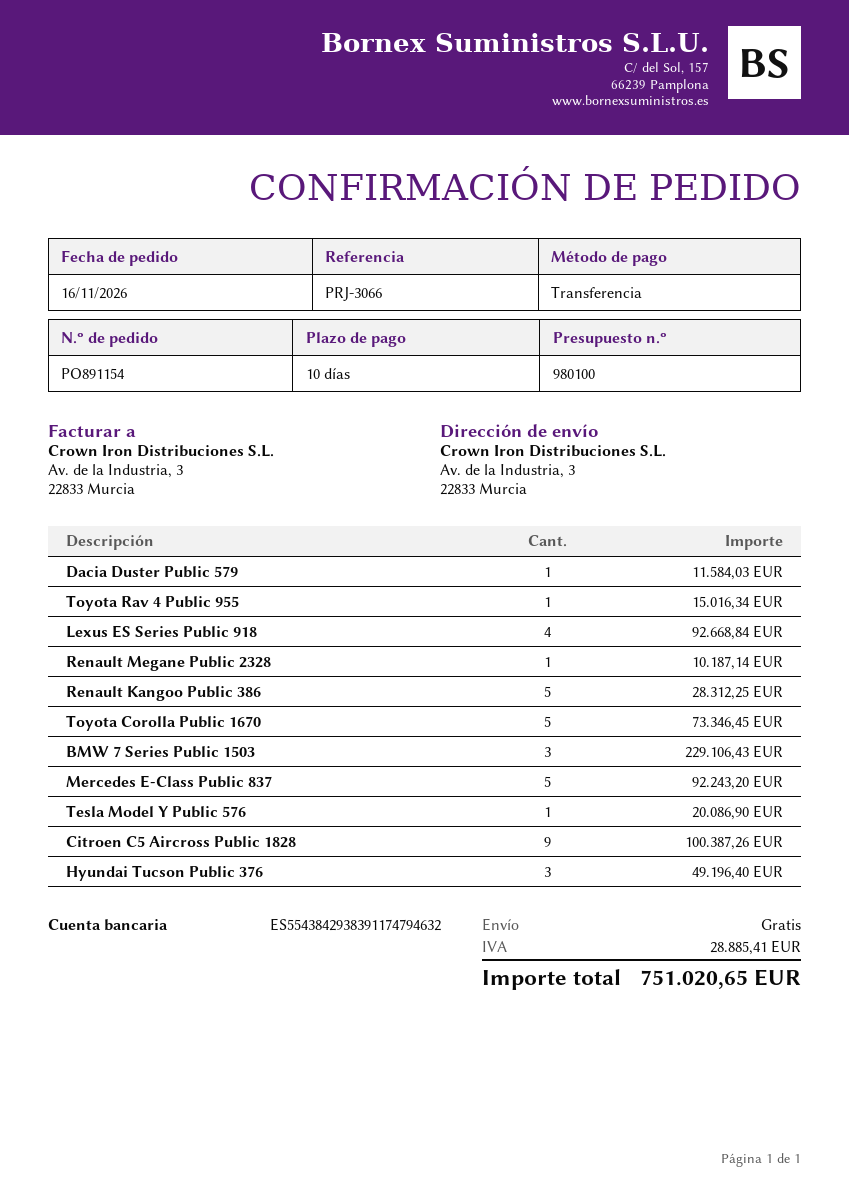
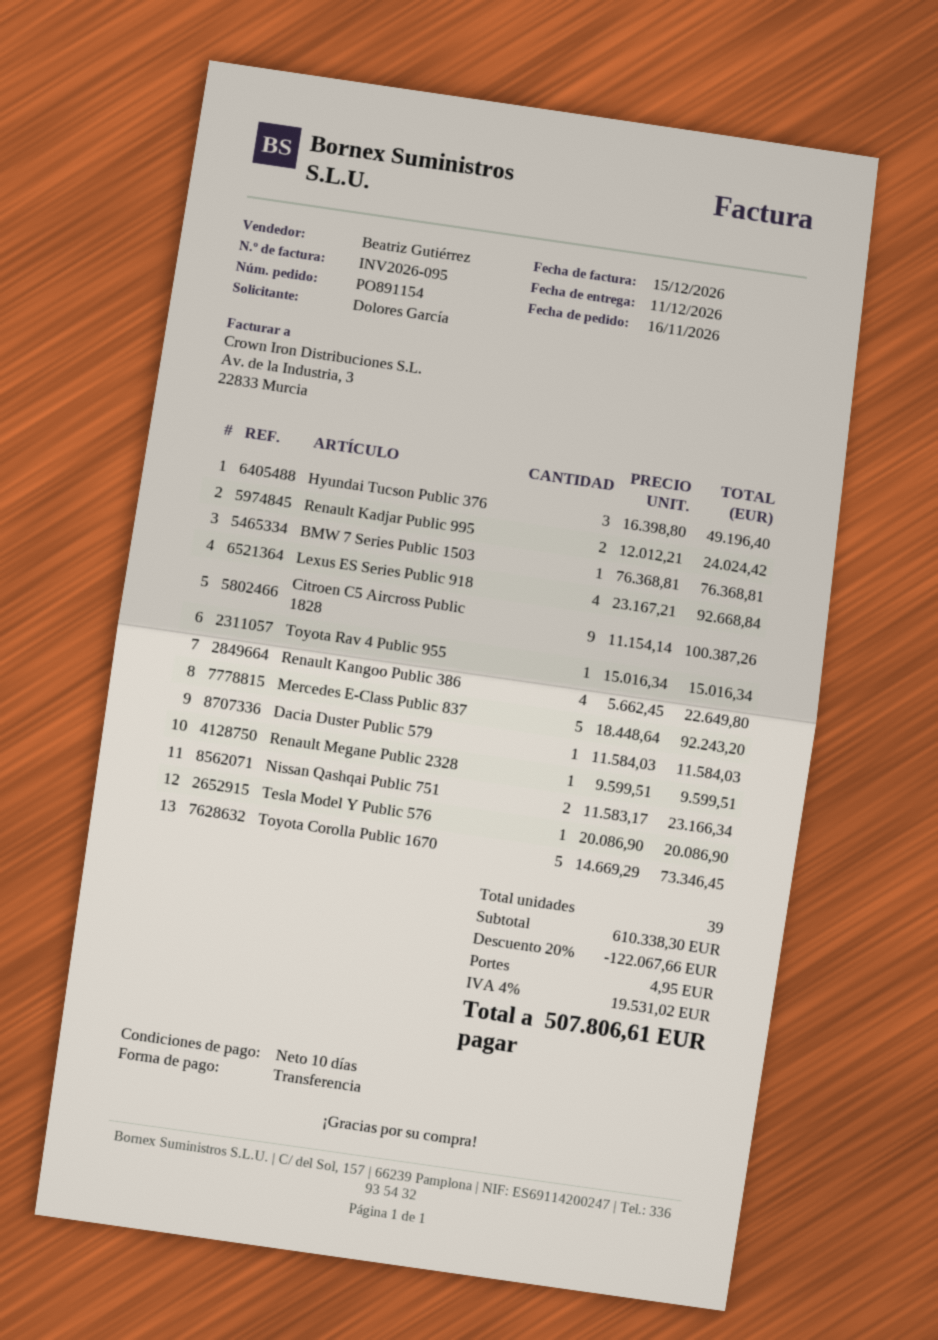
Renault Megane Public 2328: 1 for 10187.14 -> 1 for 9599.51
Renault Kangoo Public 386: 5 for 28312.25 -> 4 for 22649.80
BMW 7 Series Public 1503: 3 for 229106.43 -> 1 for 76368.81
Renault Kadjar Public 995: none -> 2 for 24024.42
Nissan Qashqai Public 751: none -> 2 for 23166.34
discount: none -> 20% = 122067.66
shipping: 0.00 -> 4.95
tax: 28885.41 -> 19531.02
total: 751020.65 -> 507806.61

